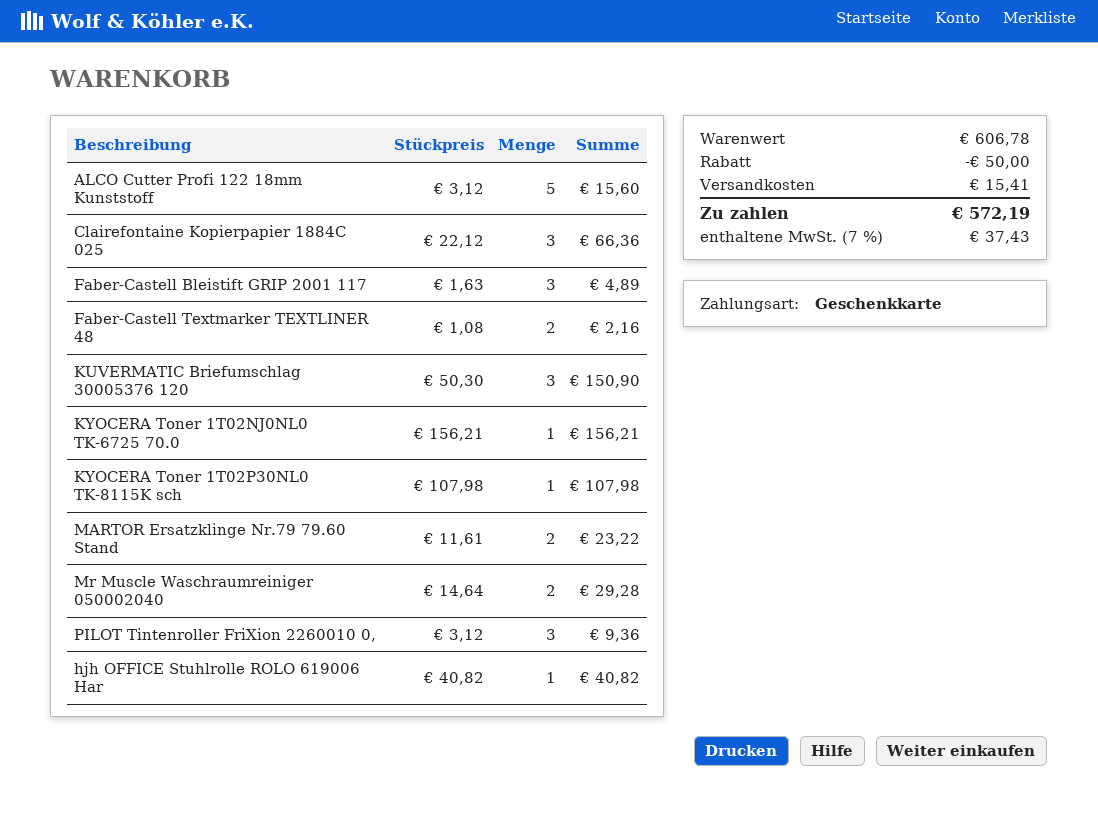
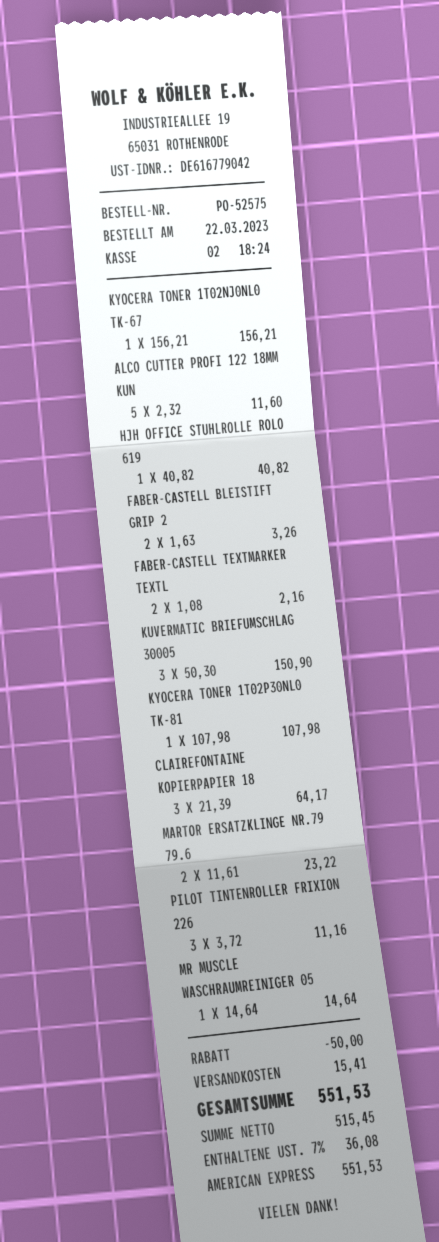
payment method: gift card -> American Express
ALCO Cutter Profi 122 18mm Kunststoff: 5 x 3.12 = 15.60 -> 5 x 2.32 = 11.60
Clairefontaine Kopierpapier 1884C 025: 3 x 22.12 = 66.36 -> 3 x 21.39 = 64.17
Faber-Castell Bleistift GRIP 2001 117: 3 x 1.63 = 4.89 -> 2 x 1.63 = 3.26
Mr Muscle Waschraumreiniger 050002040: 2 x 14.64 = 29.28 -> 1 x 14.64 = 14.64
PILOT Tintenroller FriXion 2260010 0,: 3 x 3.12 = 9.36 -> 3 x 3.72 = 11.16
tax: 7% = 37.43 -> 7% = 36.08
total: 572.19 -> 551.53

